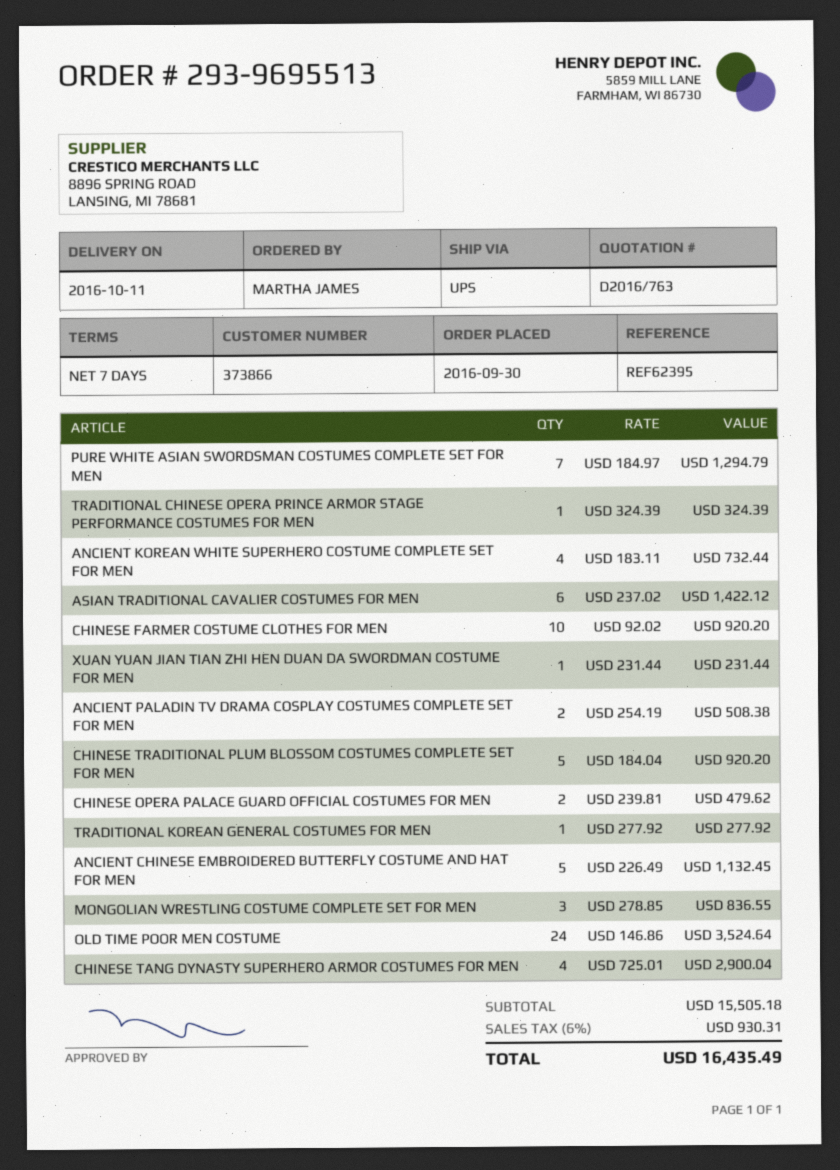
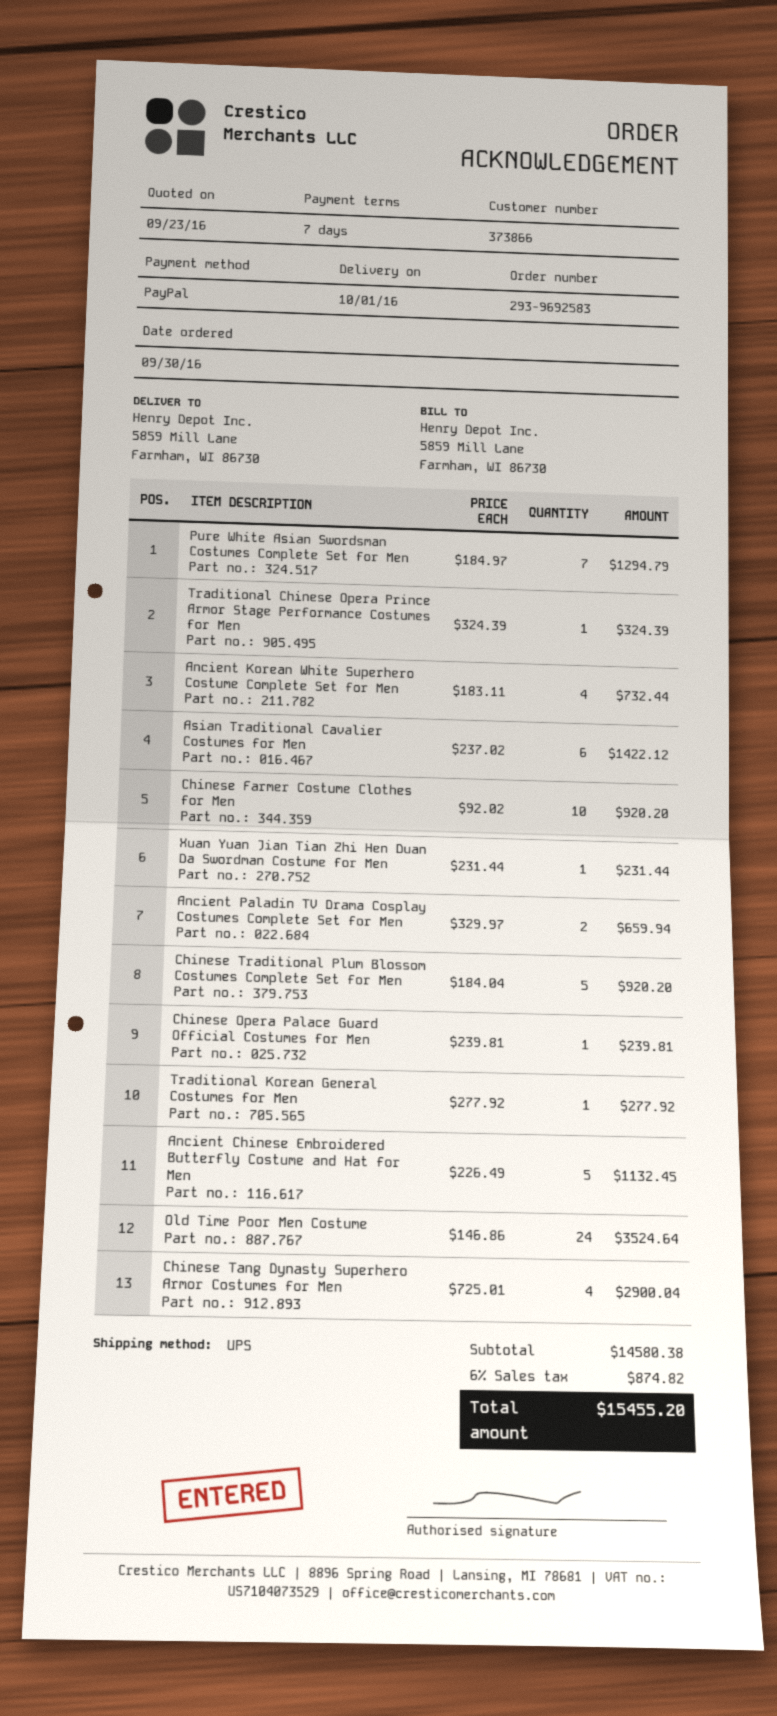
order number: 293-9695513 -> 293-9692583
delivery date: 2016-10-11 -> 2016-10-01
ANCIENT PALADIN TV DRAMA COSPLAY COSTUMES COMPLETE SET FOR MEN: 2 x 254.19 = 508.38 -> 2 x 329.97 = 659.94
CHINESE OPERA PALACE GUARD OFFICIAL COSTUMES FOR MEN: 2 x 239.81 = 479.62 -> 1 x 239.81 = 239.81
MONGOLIAN WRESTLING COSTUME COMPLETE SET FOR MEN: 3 x 278.85 = 836.55 -> none
subtotal: 15505.18 -> 14580.38
tax: 6% = 930.31 -> 6% = 874.82
total: 16435.49 -> 15455.20

